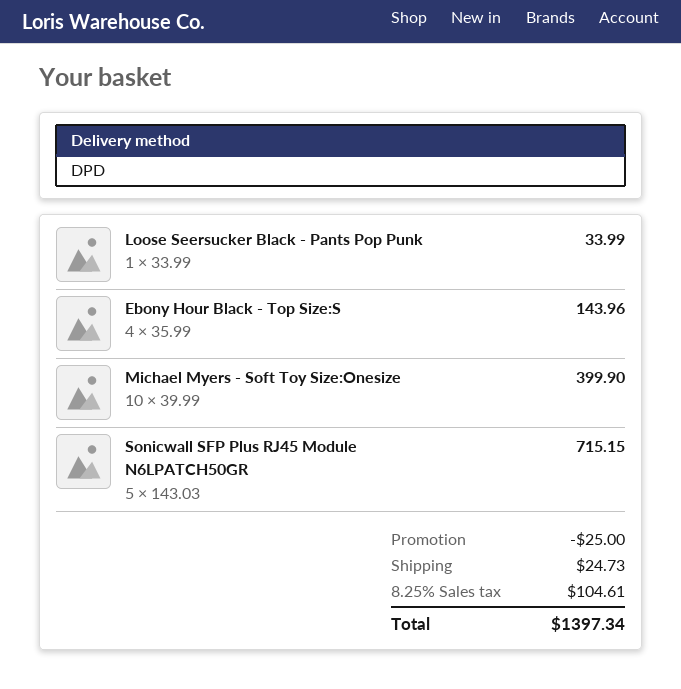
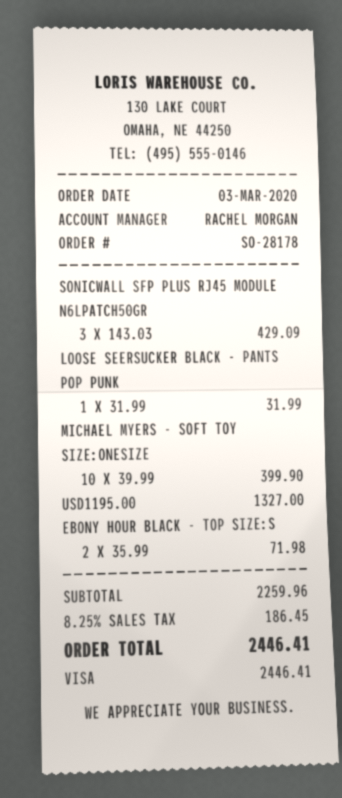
Loose Seersucker Black - Pants Pop Punk: 1 x 33.99 = 33.99 -> 1 x 31.99 = 31.99
Ebony Hour Black - Top Size:S: 4 x 35.99 = 143.96 -> 2 x 35.99 = 71.98
Sonicwall SFP Plus RJ45 Module N6LPATCH50GR: 5 x 143.03 = 715.15 -> 3 x 143.03 = 429.09
USD1195.00: none -> 1 x 1327.00 = 1327.00
discount: 25.00 -> none
shipping: 24.73 -> none
tax: 8.25% = 104.61 -> 8.25% = 186.45
total: 1397.34 -> 2446.41

